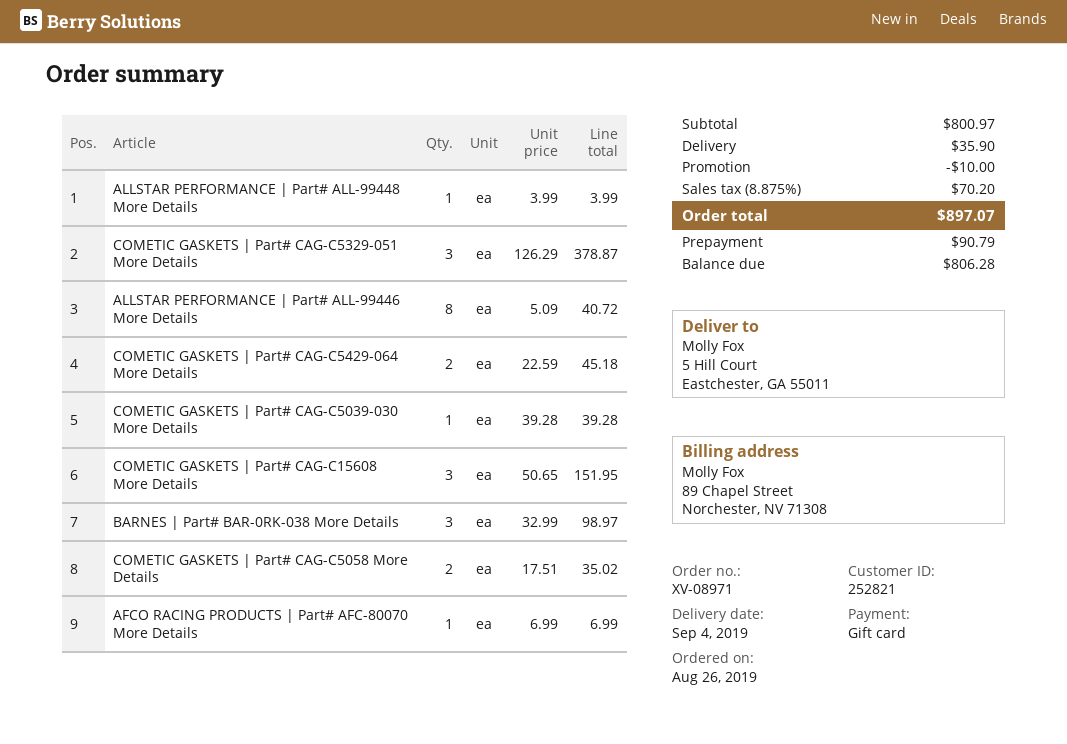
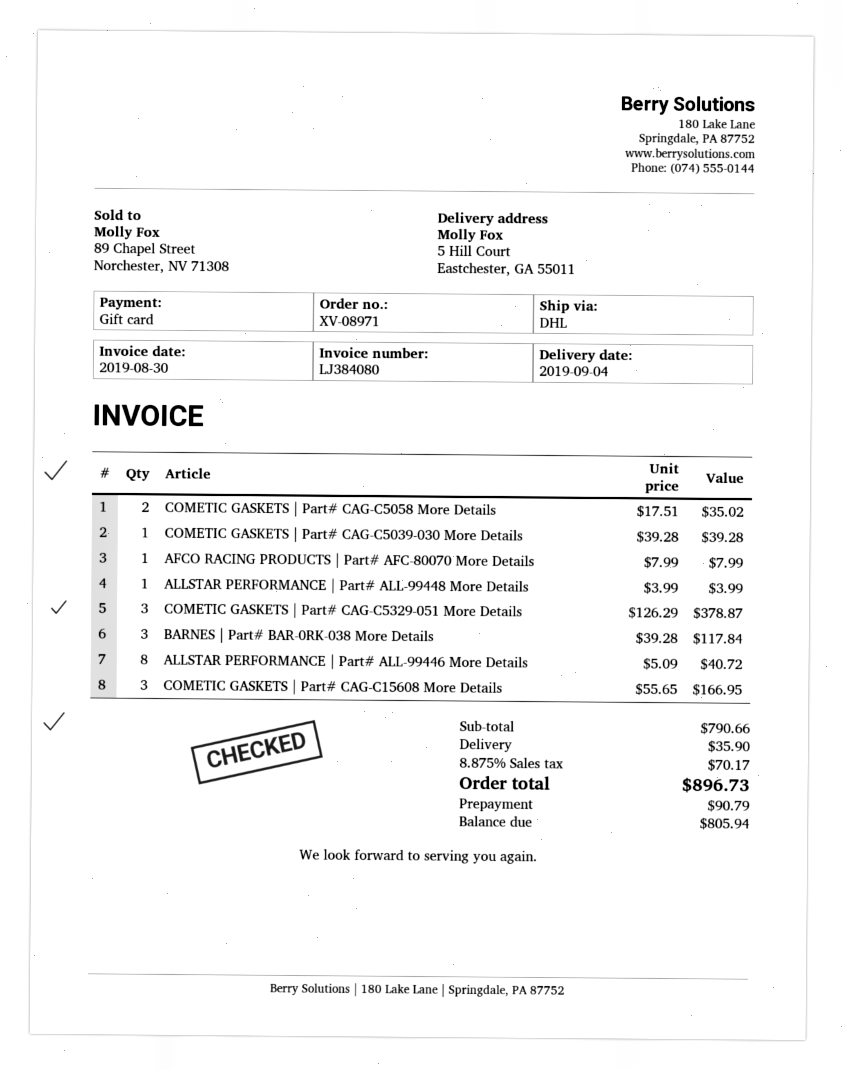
COMETIC GASKETS | Part# CAG-C5429-064 More Details: 2 x 22.59 = 45.18 -> none
COMETIC GASKETS | Part# CAG-C15608 More Details: 3 x 50.65 = 151.95 -> 3 x 55.65 = 166.95
BARNES | Part# BAR-0RK-038 More Details: 3 x 32.99 = 98.97 -> 3 x 39.28 = 117.84
AFCO RACING PRODUCTS | Part# AFC-80070 More Details: 1 x 6.99 = 6.99 -> 1 x 7.99 = 7.99
subtotal: 800.97 -> 790.66
discount: 10.00 -> none
tax: 8.875% = 70.20 -> 8.875% = 70.17
total: 897.07 -> 896.73
balance: 806.28 -> 805.94

